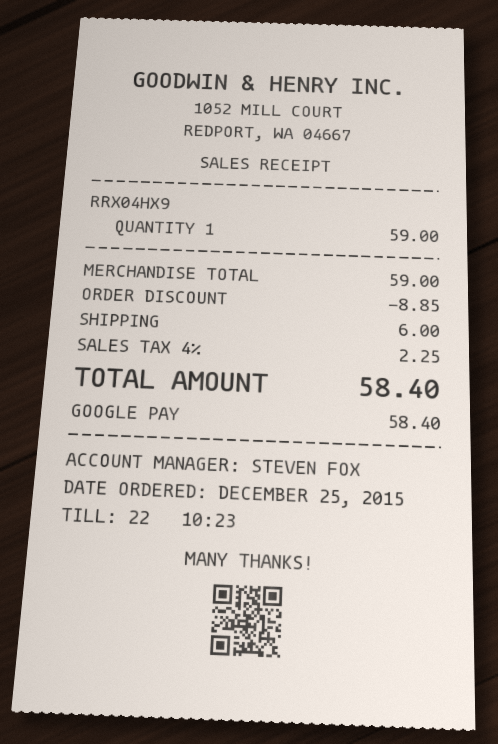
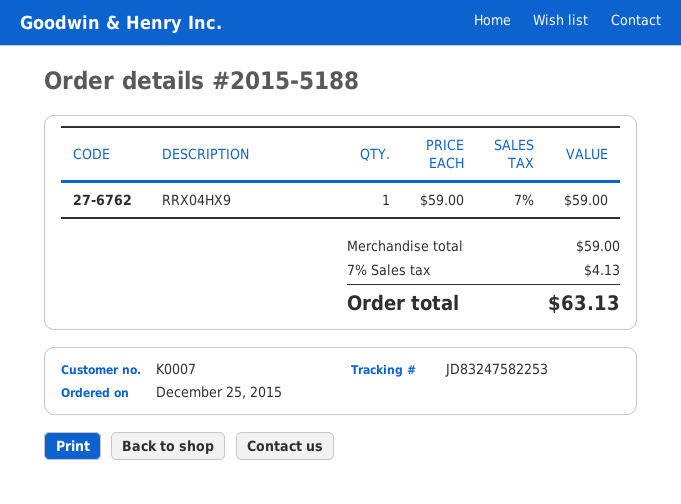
discount: 8.85 -> none
shipping: 6.00 -> none
tax: 4% = 2.25 -> 7% = 4.13
total: 58.40 -> 63.13

